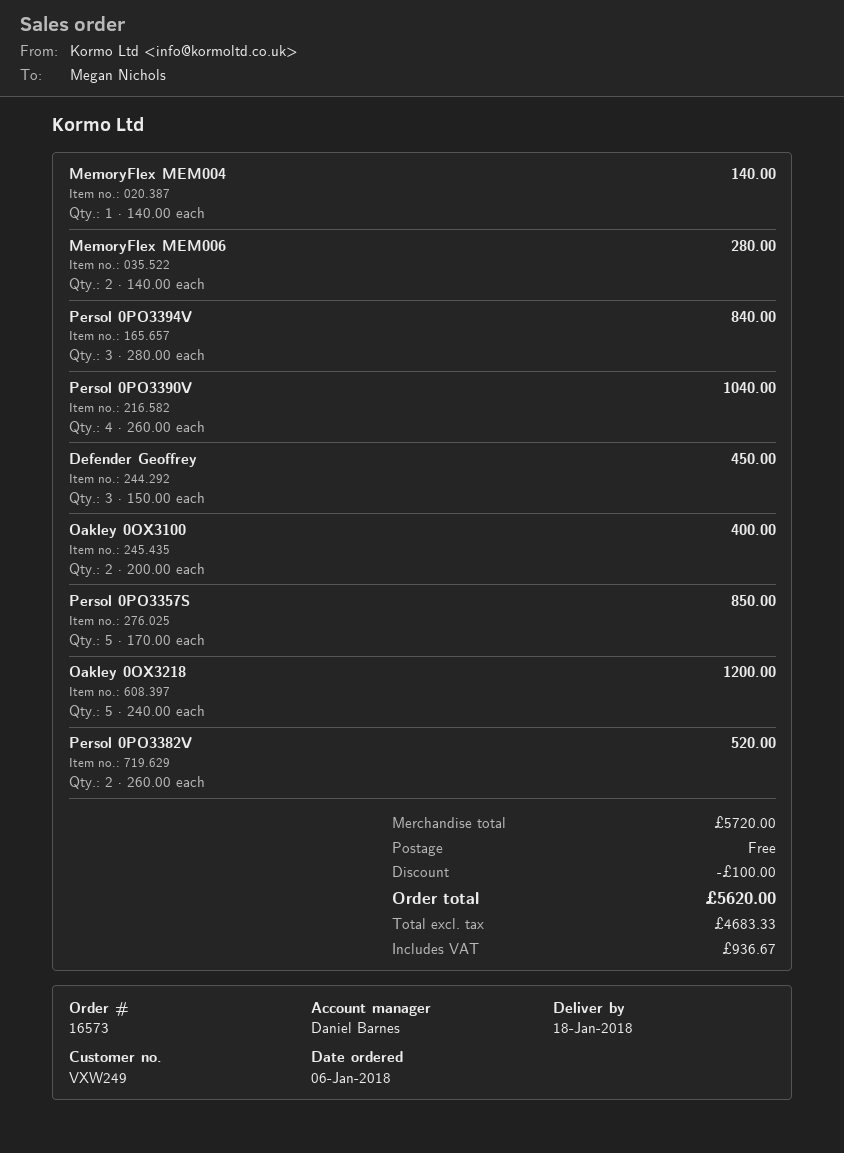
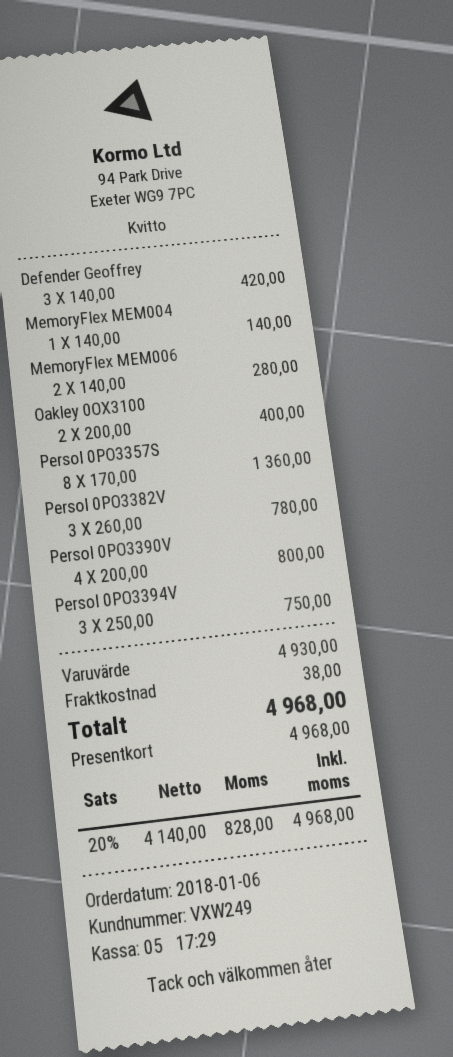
Persol 0PO3394V: 3 x 280.00 = 840.00 -> 3 x 250.00 = 750.00
Persol 0PO3390V: 4 x 260.00 = 1040.00 -> 4 x 200.00 = 800.00
Defender Geoffrey: 3 x 150.00 = 450.00 -> 3 x 140.00 = 420.00
Persol 0PO3357S: 5 x 170.00 = 850.00 -> 8 x 170.00 = 1360.00
Oakley 0OX3218: 5 x 240.00 = 1200.00 -> none
Persol 0PO3382V: 2 x 260.00 = 520.00 -> 3 x 260.00 = 780.00
subtotal: 5720.00 -> 4930.00
discount: 100.00 -> none
shipping: 0.00 -> 38.00
net: 4683.33 -> 4140.00
tax: 936.67 -> 828.00
total: 5620.00 -> 4968.00

